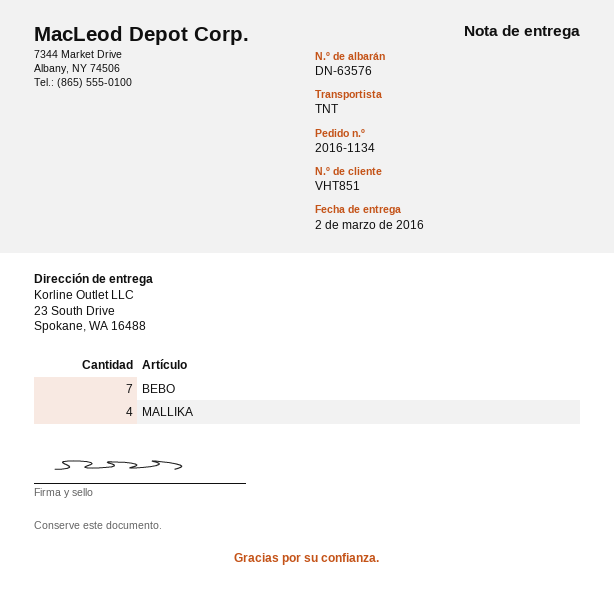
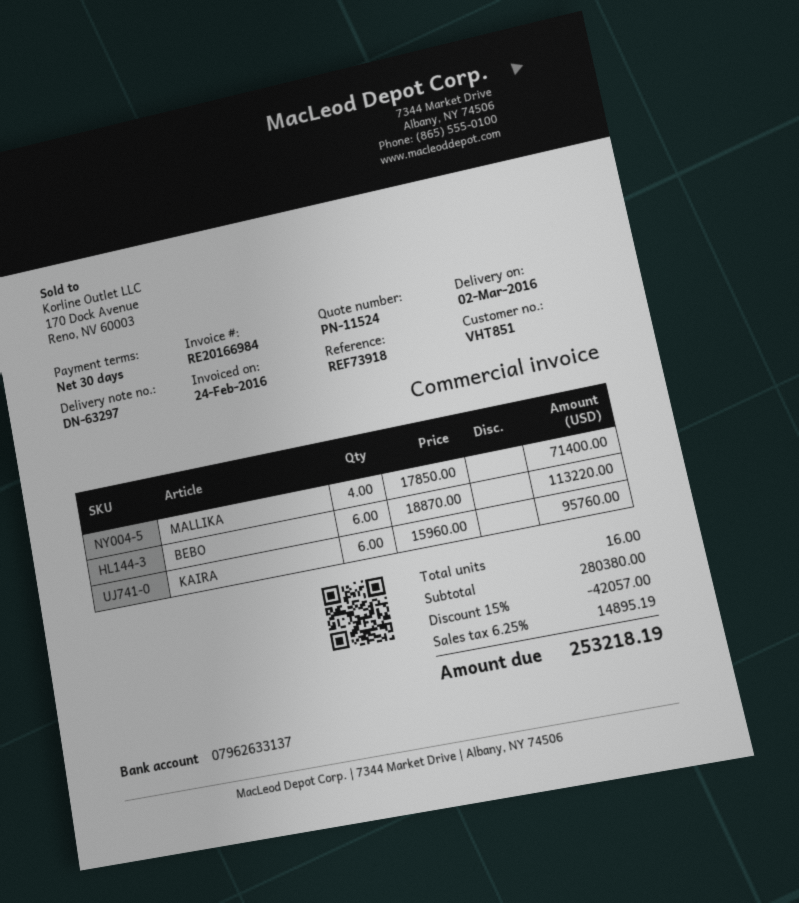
delivery note number: DN-63576 -> DN-63297
BEBO: 7 -> 6
KAIRA: none -> 6

